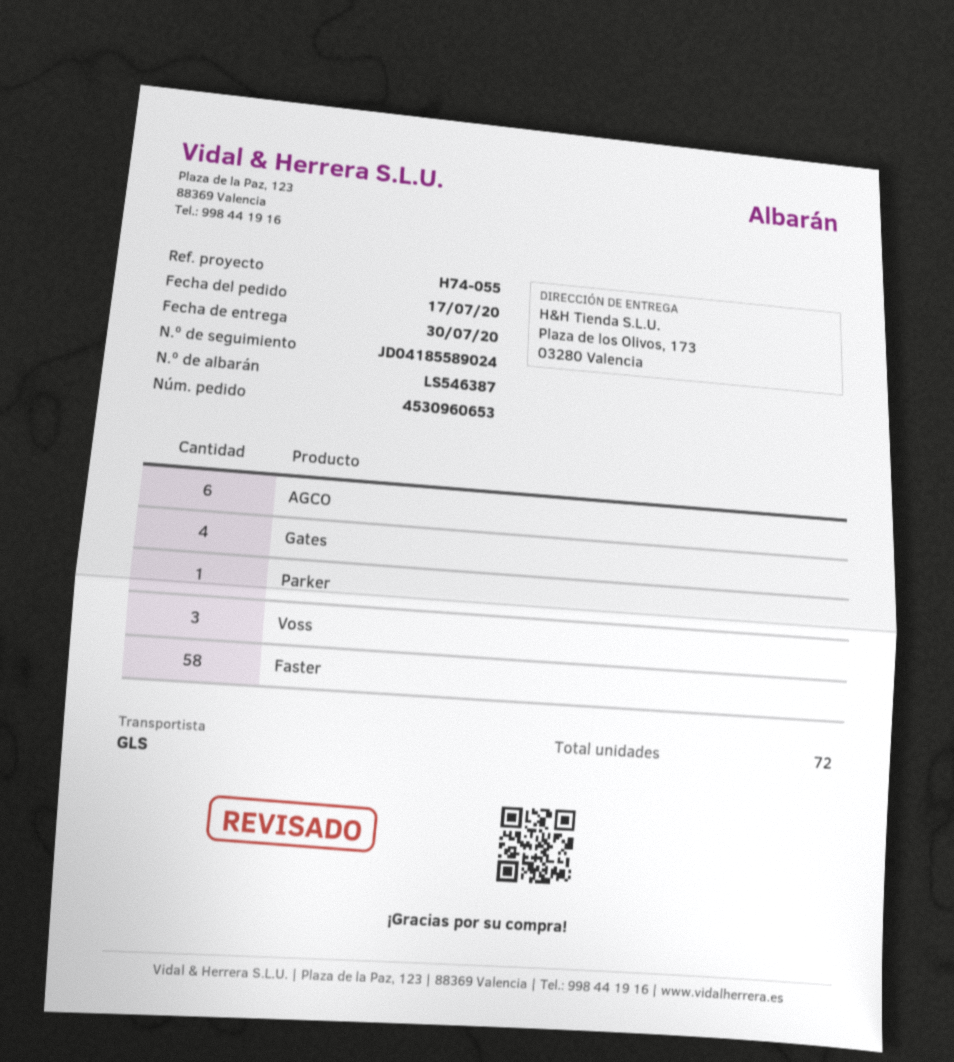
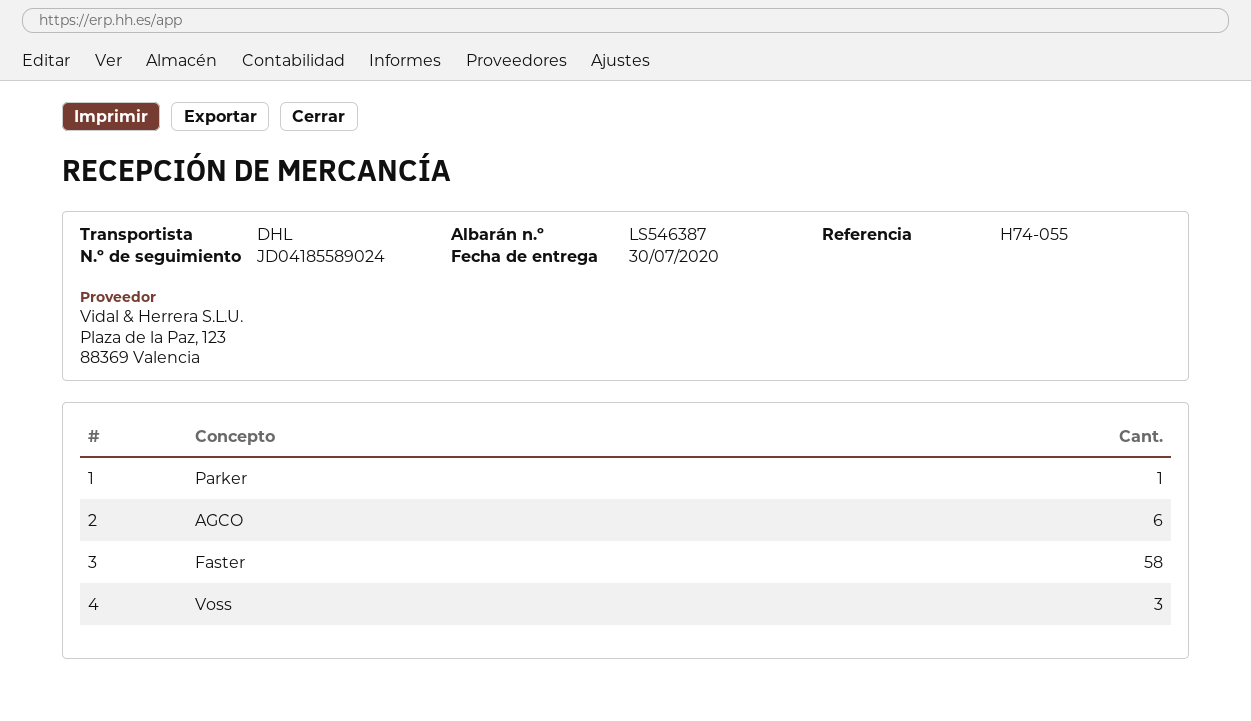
shipping method: GLS -> DHL
Gates: 4 -> none

